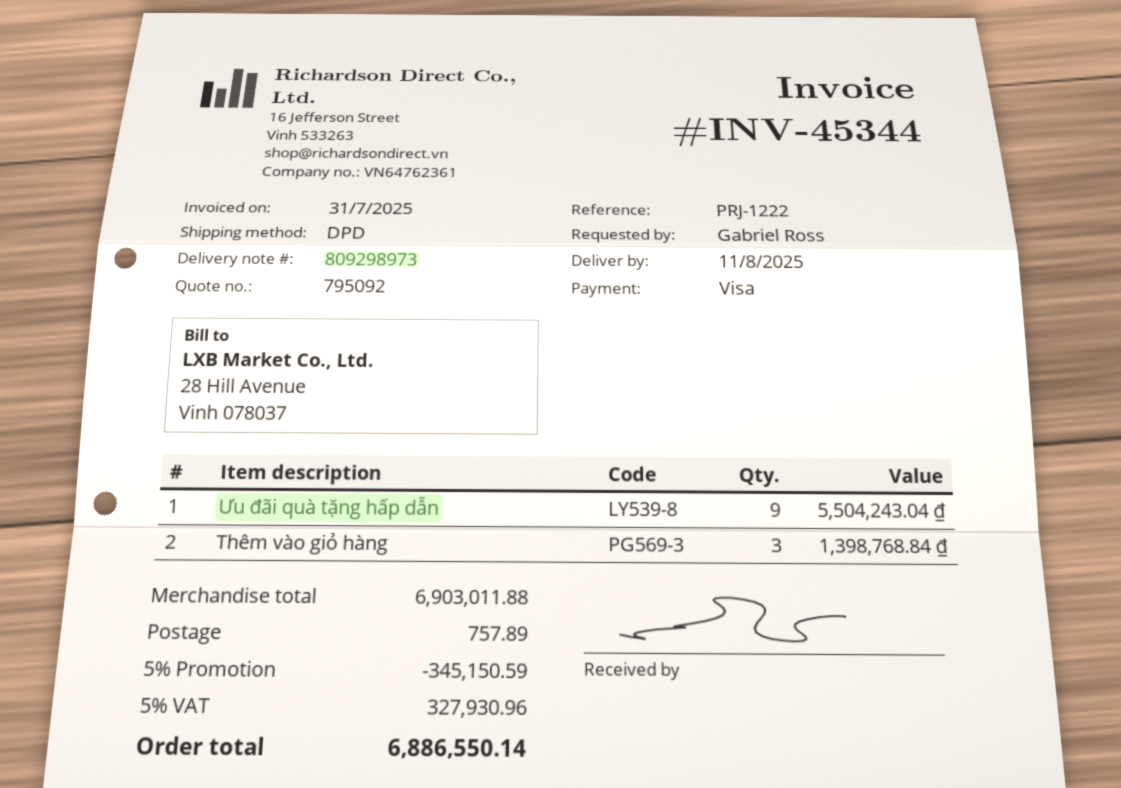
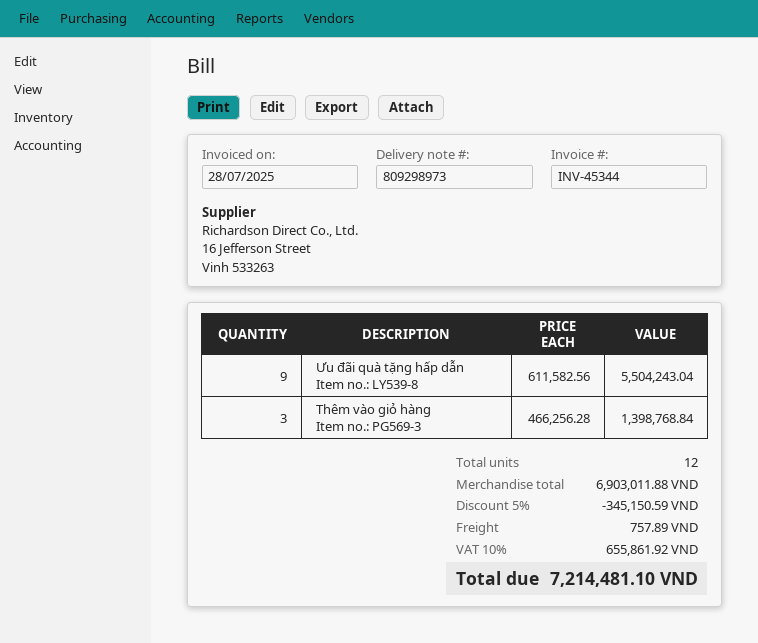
invoice date: 2025-07-31 -> 2025-07-28
tax: 5% = 327930.96 -> 10% = 655861.92
total: 6886550.14 -> 7214481.10

